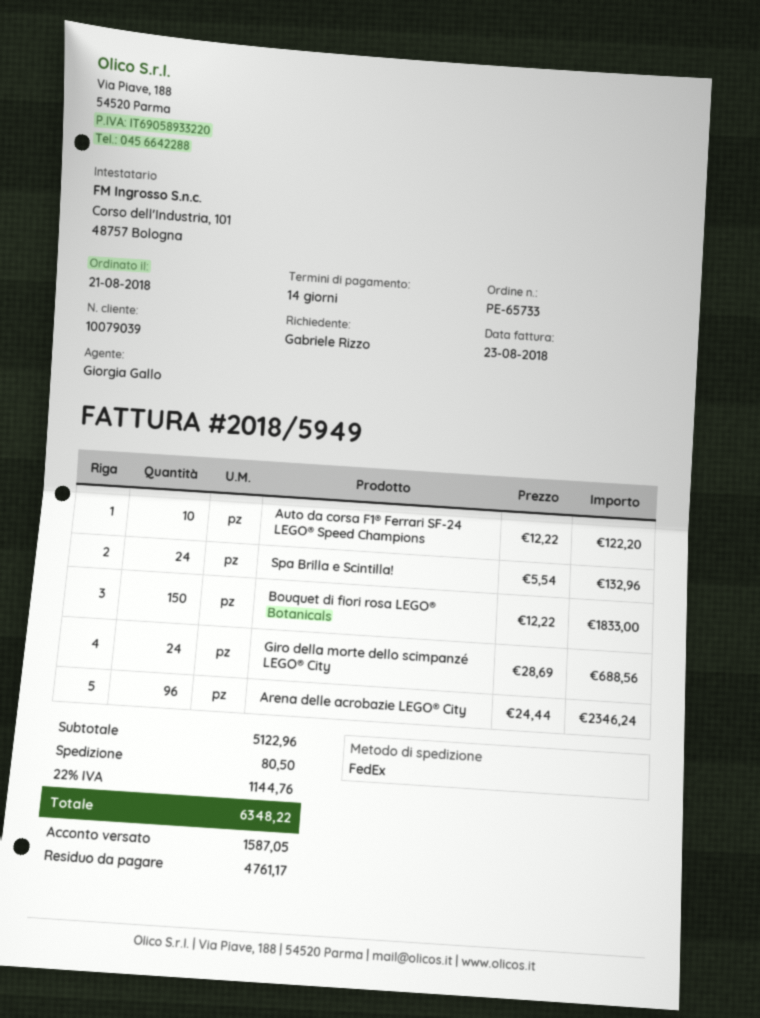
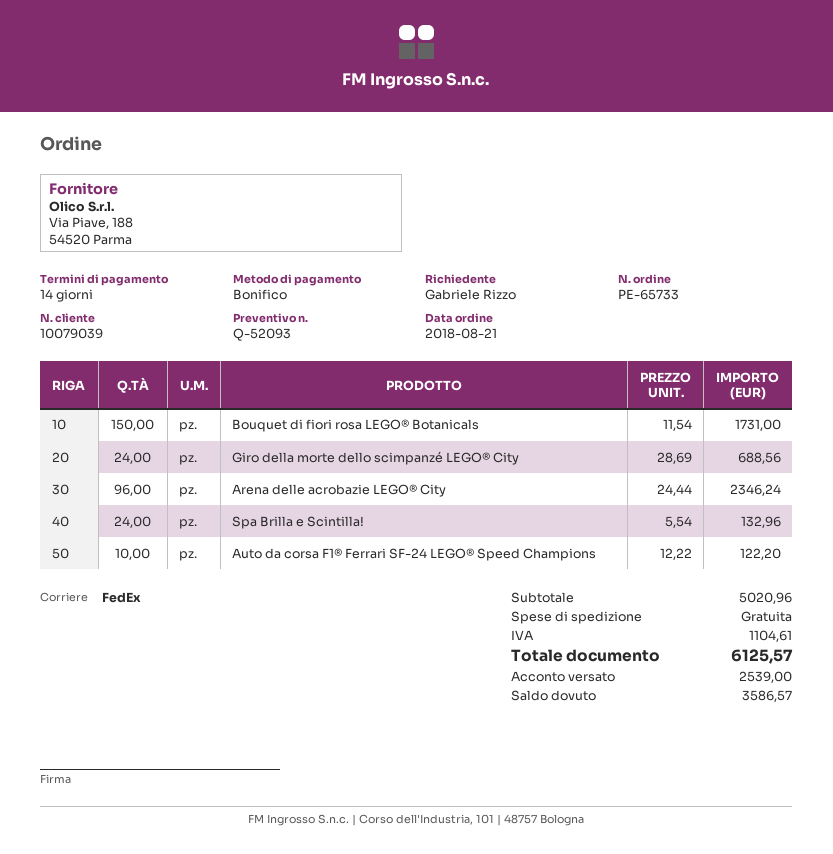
Bouquet di fiori rosa LEGO® Botanicals: 150 x 12.22 = 1833.00 -> 150 x 11.54 = 1731.00
subtotal: 5122.96 -> 5020.96
shipping: 80.50 -> 0.00
tax: 1144.76 -> 1104.61
total: 6348.22 -> 6125.57
deposit: 1587.05 -> 2539.00
balance: 4761.17 -> 3586.57

